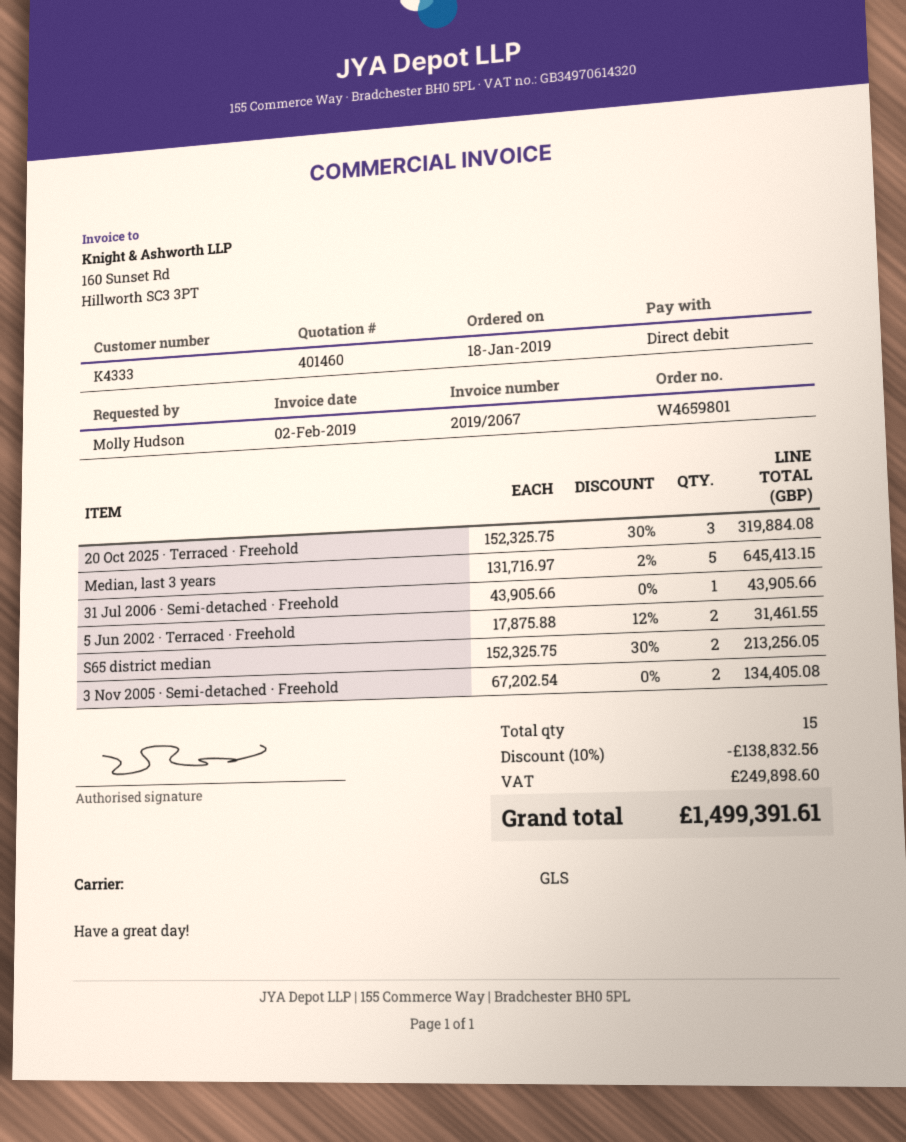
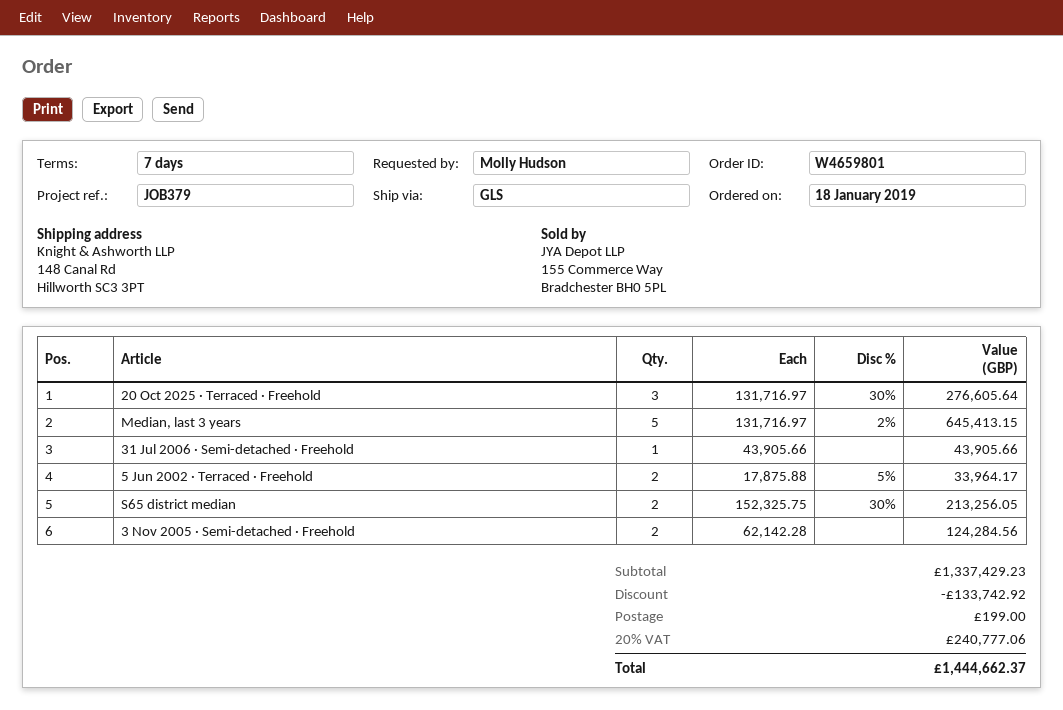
20 Oct 2025 · Terraced · Freehold: 3 x 152325.75 - 30% = 319884.08 -> 3 x 131716.97 - 30% = 276605.64
5 Jun 2002 · Terraced · Freehold: 2 x 17875.88 - 12% = 31461.55 -> 2 x 17875.88 - 5% = 33964.17
3 Nov 2005 · Semi-detached · Freehold: 2 x 67202.54 = 134405.08 -> 2 x 62142.28 = 124284.56
discount: 138832.56 -> 133742.92
shipping: none -> 199.00
tax: 249898.60 -> 240777.06
total: 1499391.61 -> 1444662.37

